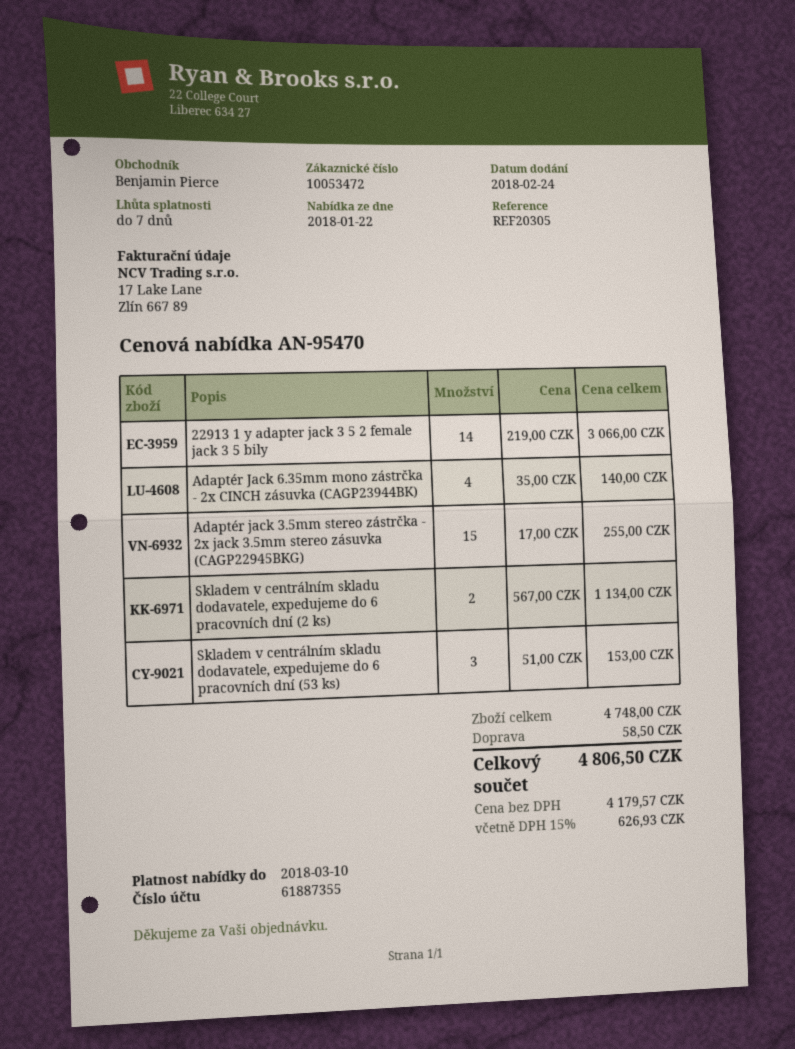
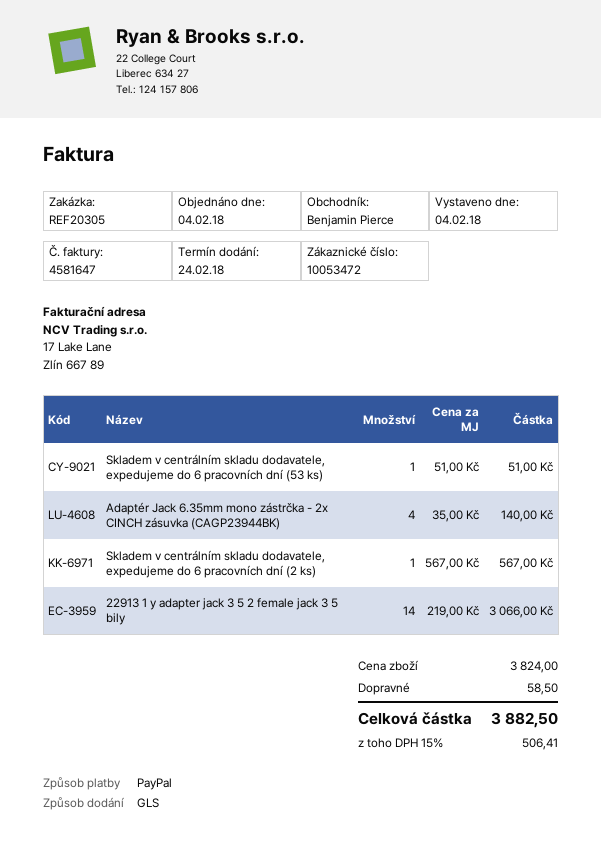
Adaptér jack 3.5mm stereo zástrčka - 2x jack 3.5mm stereo zásuvka (CAGP22945BKG): 15 x 17.00 = 255.00 -> none
Skladem v centrálním skladu dodavatele, expedujeme do 6 pracovních dní (2 ks): 2 x 567.00 = 1134.00 -> 1 x 567.00 = 567.00
Skladem v centrálním skladu dodavatele, expedujeme do 6 pracovních dní (53 ks): 3 x 51.00 = 153.00 -> 1 x 51.00 = 51.00
subtotal: 4748.00 -> 3824.00
tax: 15% = 626.93 -> 15% = 506.41
total: 4806.50 -> 3882.50

